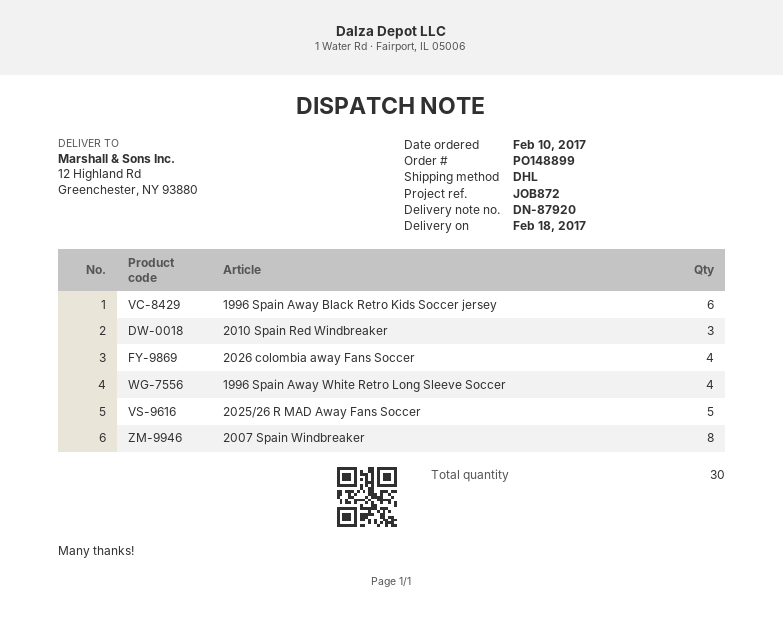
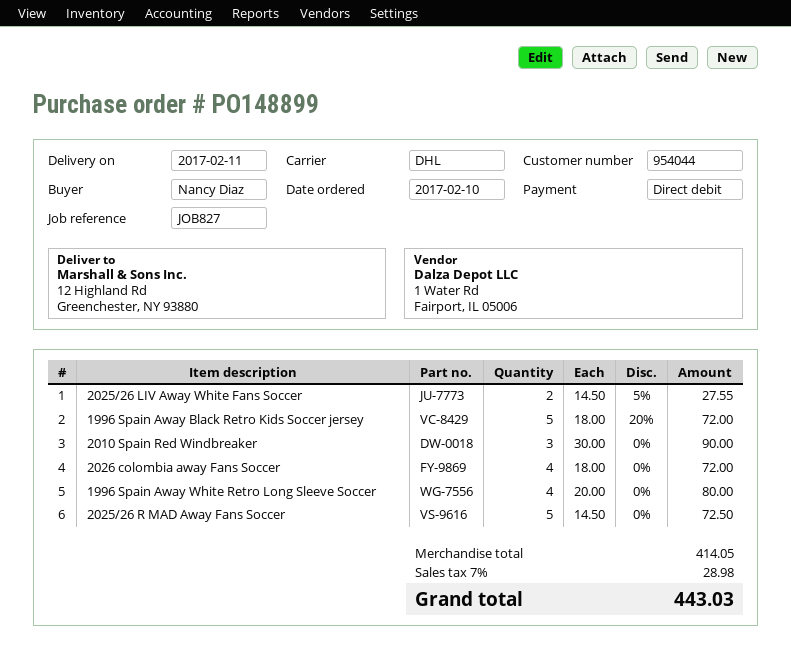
delivery date: 2017-02-18 -> 2017-02-11
reference: JOB872 -> JOB827
1996 Spain Away Black Retro Kids Soccer jersey: 6 -> 5
2007 Spain Windbreaker: 8 -> none
2025/26 LIV Away White Fans Soccer: none -> 2

